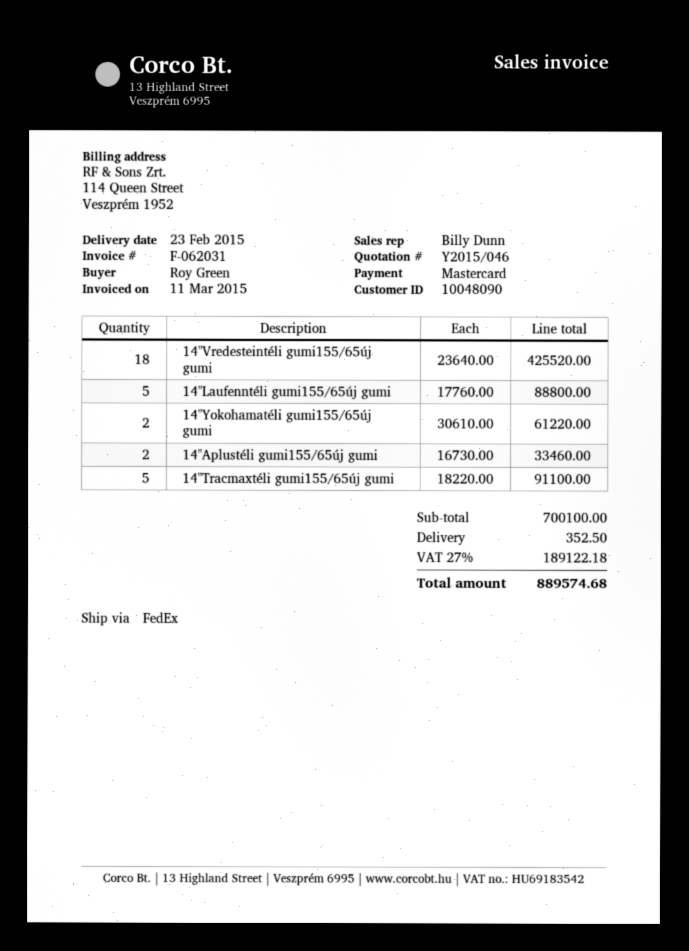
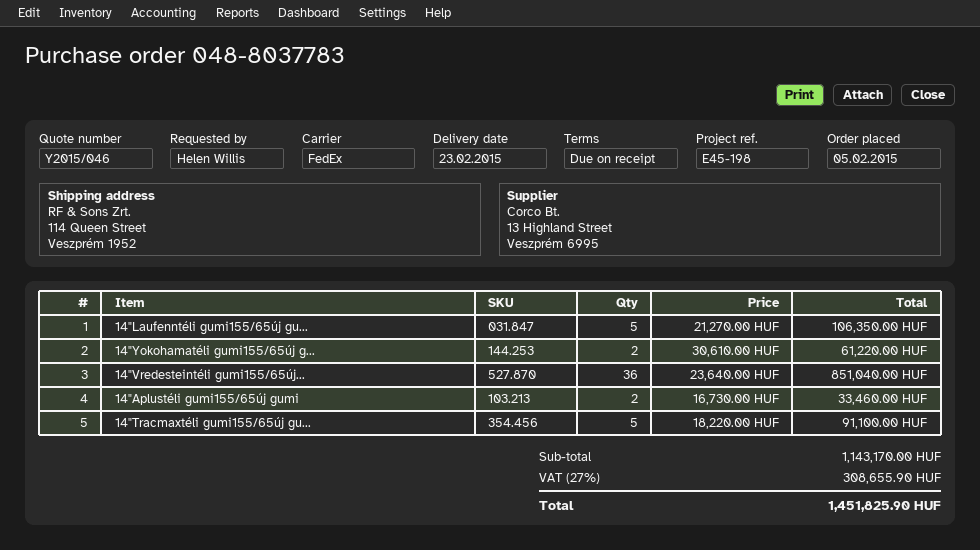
ordered by: Roy Green -> Helen Willis
14"Vredesteintéli gumi155/65új gumi: 18 x 23640.00 = 425520.00 -> 36 x 23640.00 = 851040.00
14"Laufenntéli gumi155/65új gumi: 5 x 17760.00 = 88800.00 -> 5 x 21270.00 = 106350.00
subtotal: 700100.00 -> 1143170.00
shipping: 352.50 -> none
tax: 27% = 189122.18 -> 27% = 308655.90
total: 889574.68 -> 1451825.90

